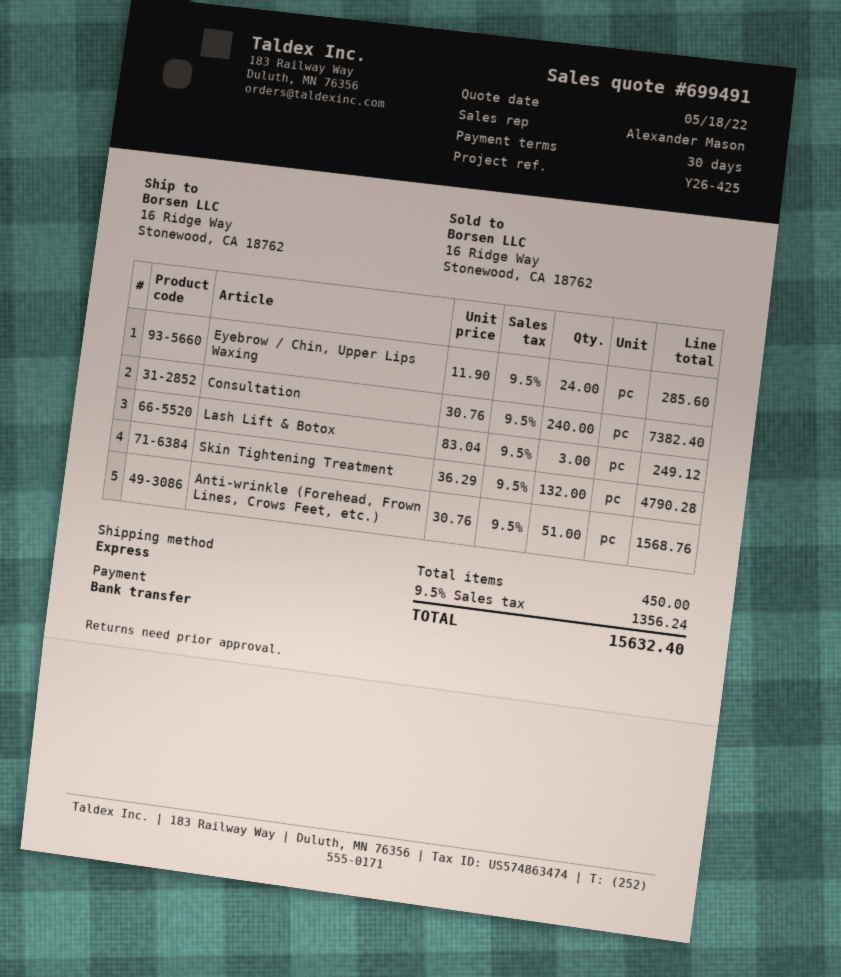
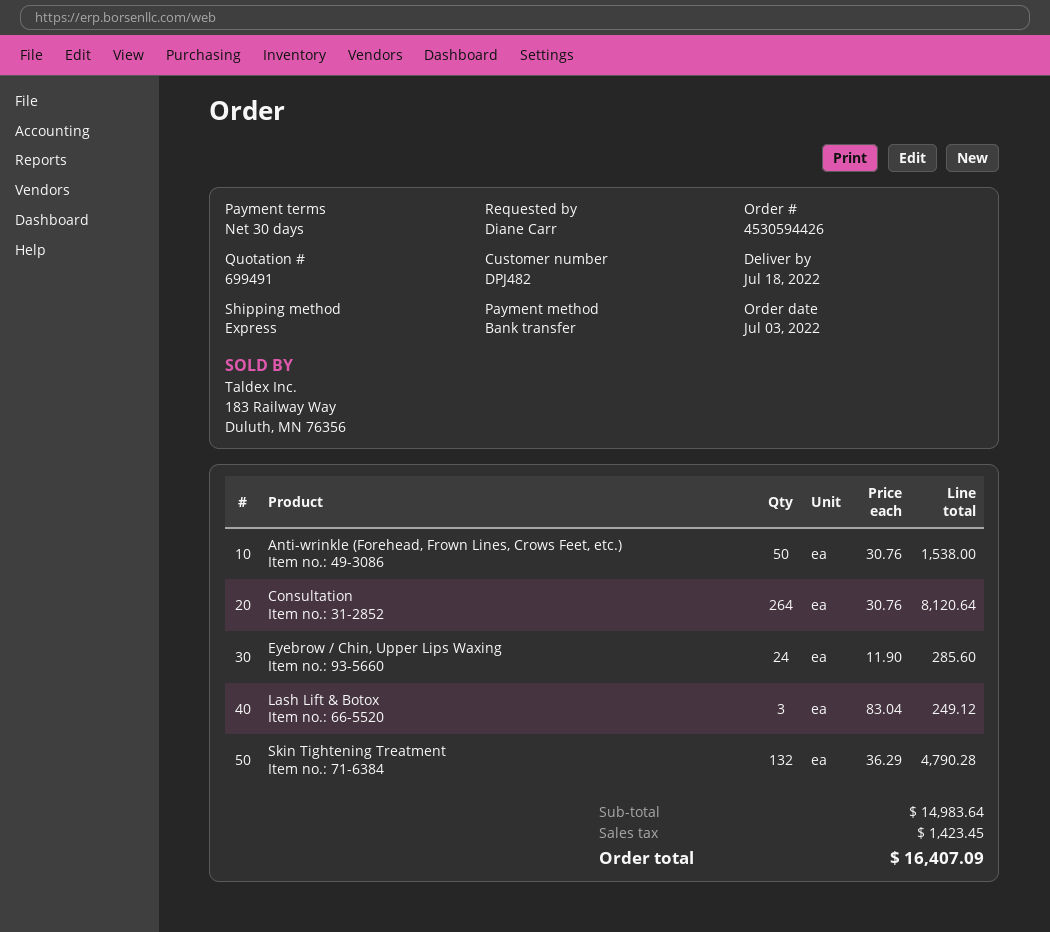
Consultation: 240 x 30.76 = 7382.40 -> 264 x 30.76 = 8120.64
Anti-wrinkle (Forehead, Frown Lines, Crows Feet, etc.): 51 x 30.76 = 1568.76 -> 50 x 30.76 = 1538.00
tax: 1356.24 -> 1423.45
total: 15632.40 -> 16407.09

